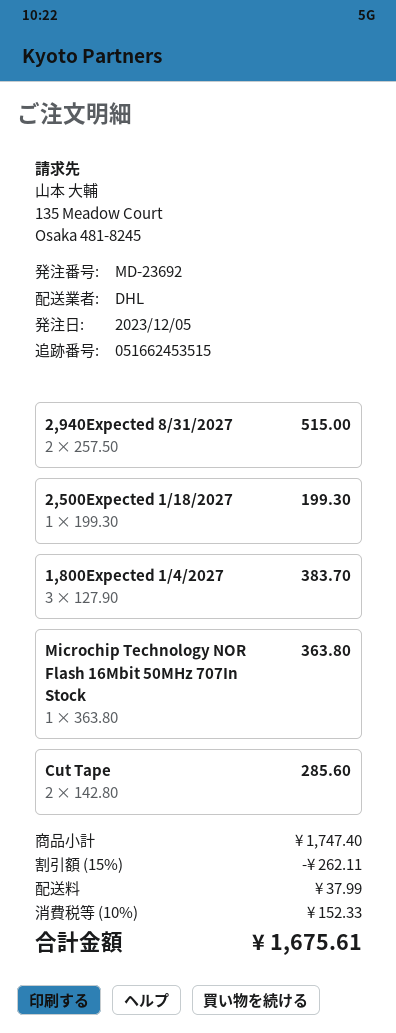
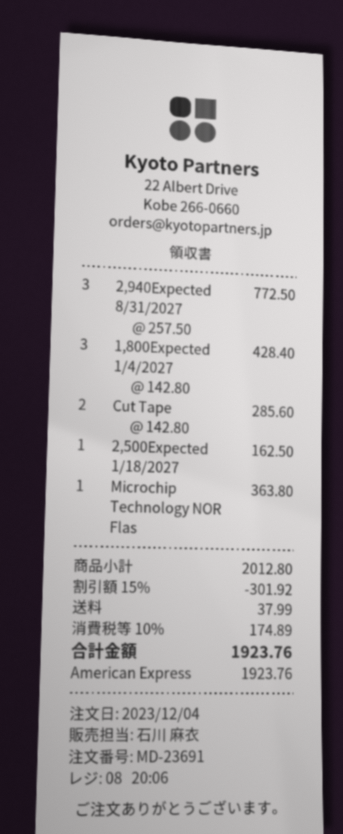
order number: MD-23692 -> MD-23691
order date: 2023-12-05 -> 2023-12-04
2,940Expected 8/31/2027: 2 x 257.50 = 515.00 -> 3 x 257.50 = 772.50
2,500Expected 1/18/2027: 1 x 199.30 = 199.30 -> 1 x 162.50 = 162.50
1,800Expected 1/4/2027: 3 x 127.90 = 383.70 -> 3 x 142.80 = 428.40
subtotal: 1747.40 -> 2012.80
discount: 15% = 262.11 -> 15% = 301.92
tax: 10% = 152.33 -> 10% = 174.89
total: 1675.61 -> 1923.76

